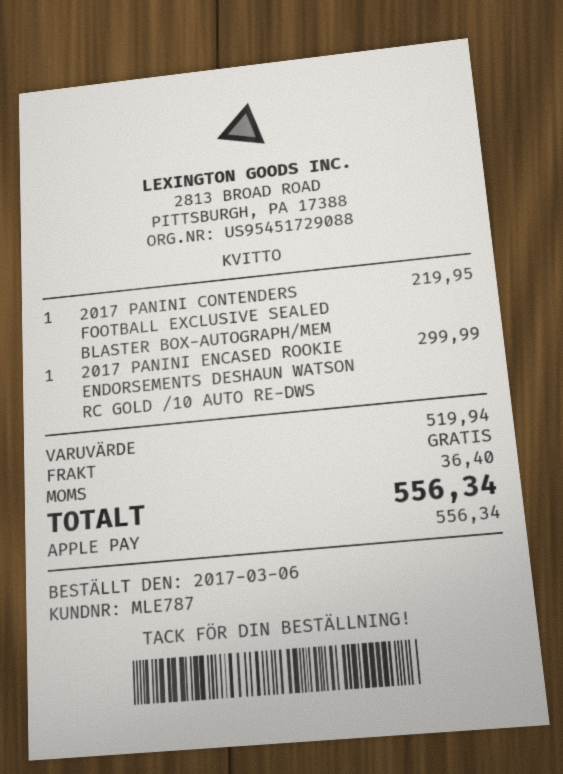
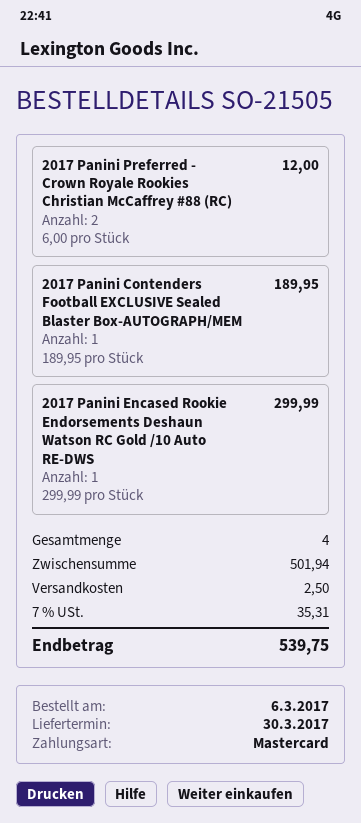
payment method: Apple Pay -> Mastercard
2017 PANINI CONTENDERS FOOTBALL EXCLUSIVE SEALED BLASTER BOX-AUTOGRAPH/MEM: 1 x 219.95 = 219.95 -> 1 x 189.95 = 189.95
2017 Panini Preferred - Crown Royale Rookies Christian McCaffrey #88 (RC): none -> 2 x 6.00 = 12.00
subtotal: 519.94 -> 501.94
shipping: 0.00 -> 2.50
tax: 36.40 -> 35.31
total: 556.34 -> 539.75

